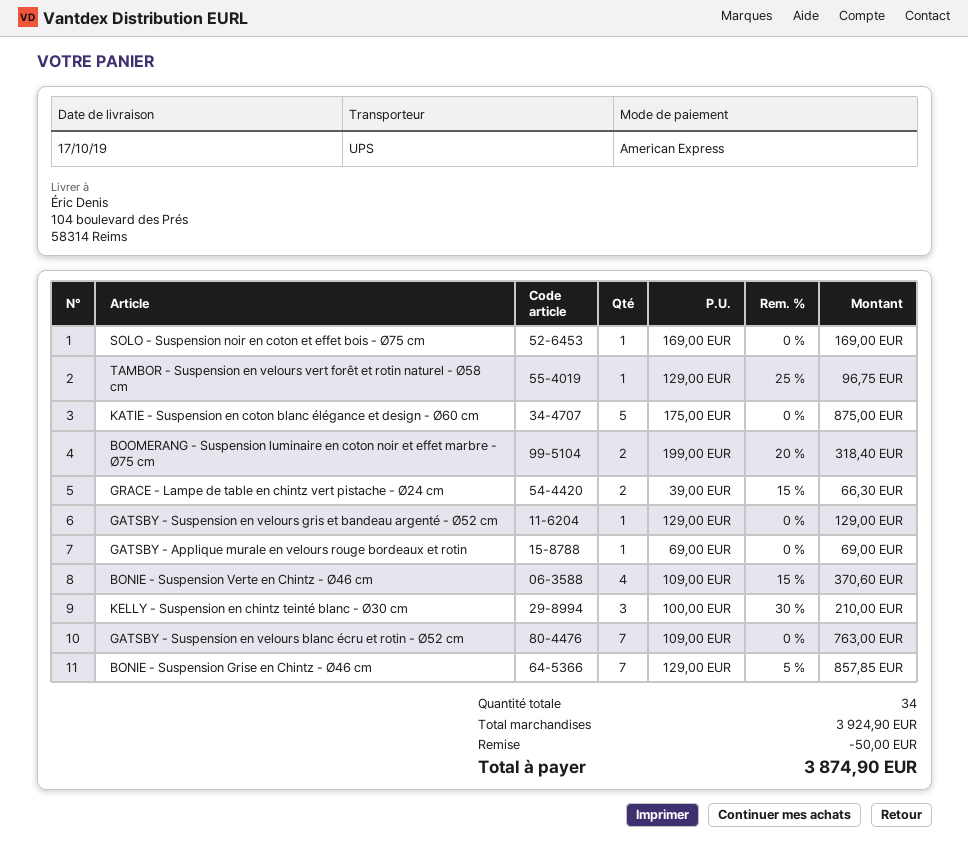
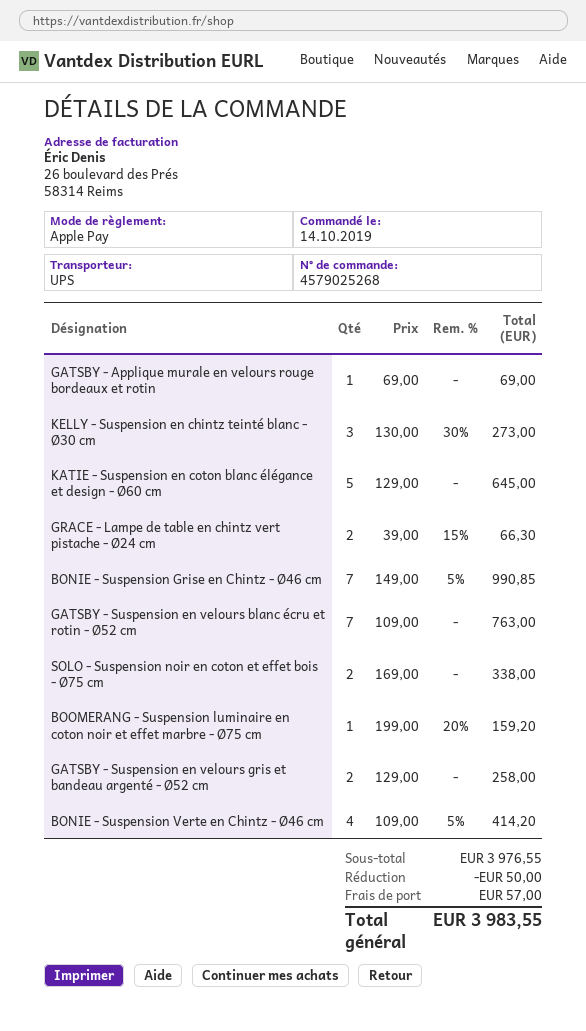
payment method: American Express -> Apple Pay
SOLO - Suspension noir en coton et effet bois - Ø75 cm: 1 x 169.00 = 169.00 -> 2 x 169.00 = 338.00
TAMBOR - Suspension en velours vert forêt et rotin naturel - Ø58 cm: 1 x 129.00 - 25% = 96.75 -> none
KATIE - Suspension en coton blanc élégance et design - Ø60 cm: 5 x 175.00 = 875.00 -> 5 x 129.00 = 645.00
BOOMERANG - Suspension luminaire en coton noir et effet marbre - Ø75 cm: 2 x 199.00 - 20% = 318.40 -> 1 x 199.00 - 20% = 159.20
GATSBY - Suspension en velours gris et bandeau argenté - Ø52 cm: 1 x 129.00 = 129.00 -> 2 x 129.00 = 258.00
BONIE - Suspension Verte en Chintz - Ø46 cm: 4 x 109.00 - 15% = 370.60 -> 4 x 109.00 - 5% = 414.20
KELLY - Suspension en chintz teinté blanc - Ø30 cm: 3 x 100.00 - 30% = 210.00 -> 3 x 130.00 - 30% = 273.00
BONIE - Suspension Grise en Chintz - Ø46 cm: 7 x 129.00 - 5% = 857.85 -> 7 x 149.00 - 5% = 990.85
subtotal: 3924.90 -> 3976.55
shipping: none -> 57.00
total: 3874.90 -> 3983.55

